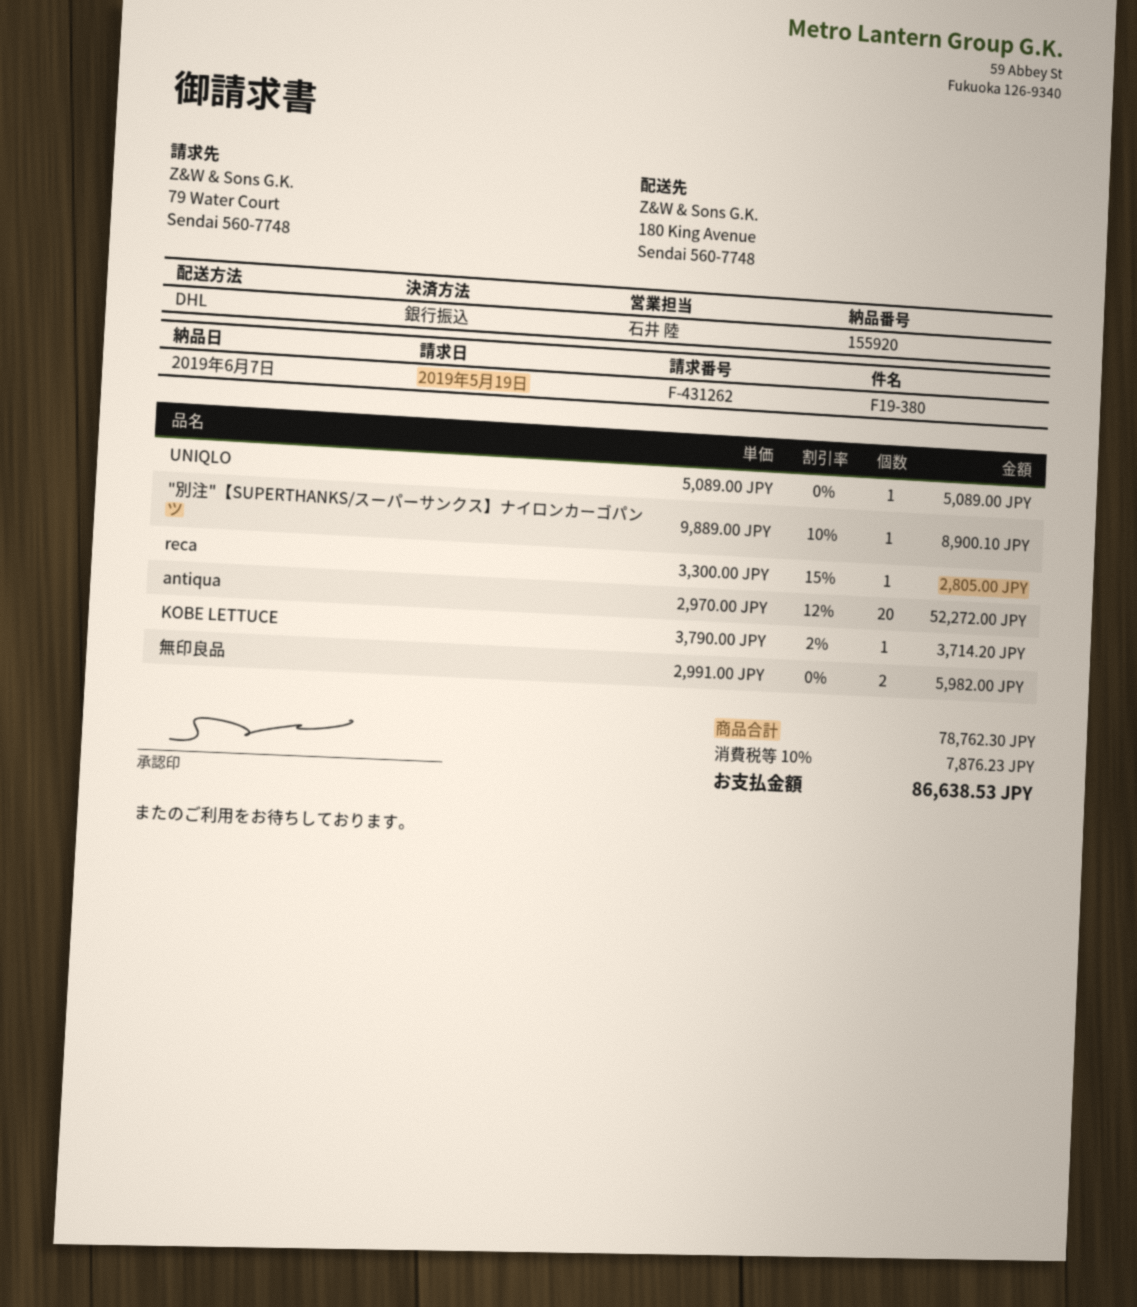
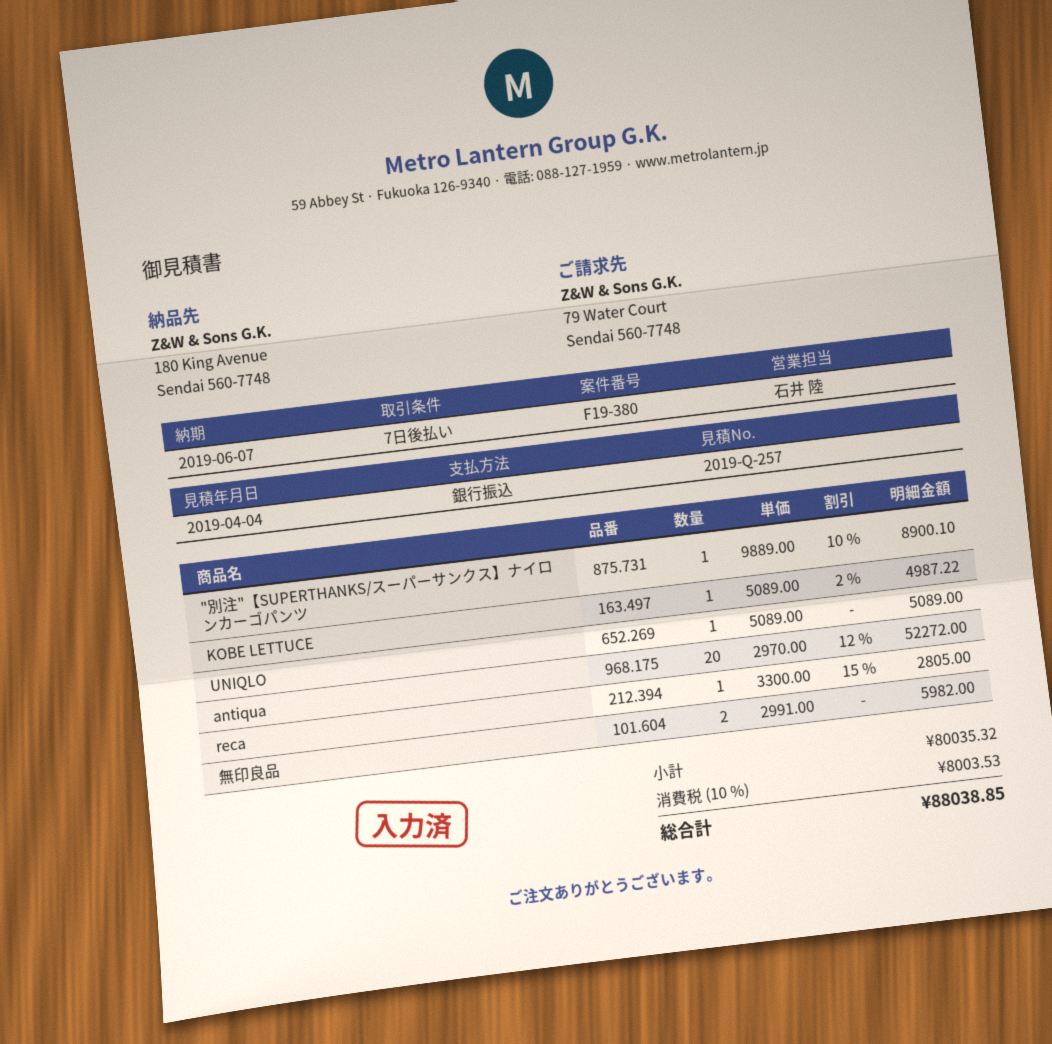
KOBE LETTUCE: 1 x 3790.00 - 2% = 3714.20 -> 1 x 5089.00 - 2% = 4987.22
subtotal: 78762.30 -> 80035.32
tax: 10% = 7876.23 -> 10% = 8003.53
total: 86638.53 -> 88038.85

